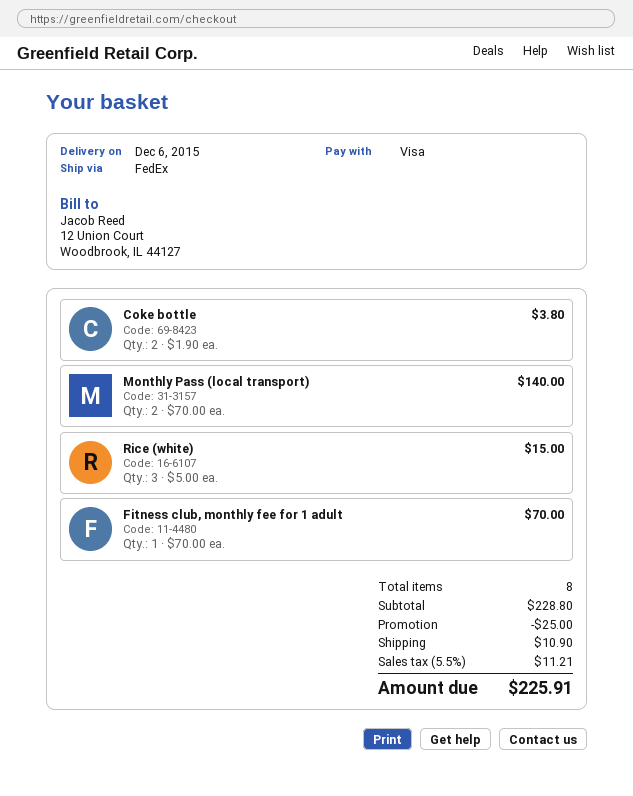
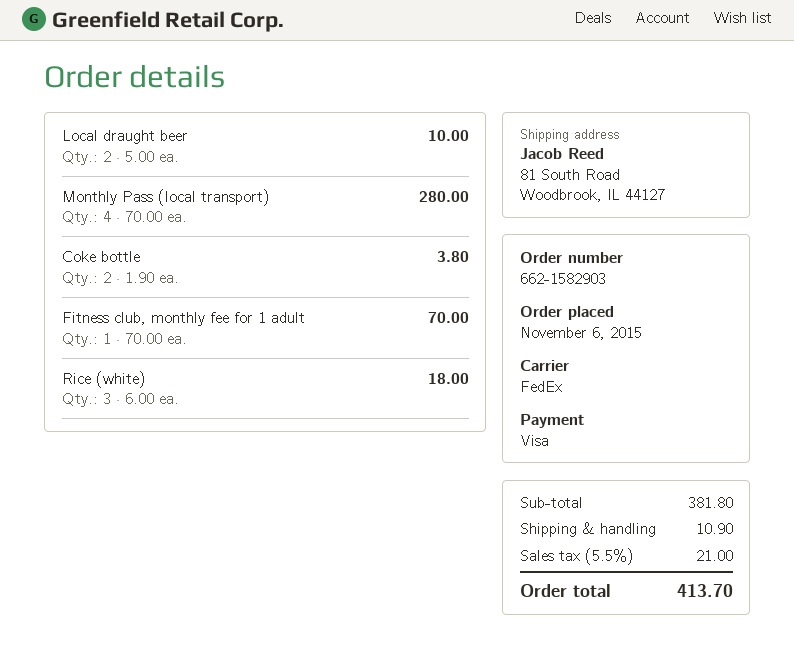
Monthly Pass (local transport): 2 x 70.00 = 140.00 -> 4 x 70.00 = 280.00
Rice (white): 3 x 5.00 = 15.00 -> 3 x 6.00 = 18.00
Local draught beer: none -> 2 x 5.00 = 10.00
subtotal: 228.80 -> 381.80
discount: 25.00 -> none
tax: 5.5% = 11.21 -> 5.5% = 21.00
total: 225.91 -> 413.70

